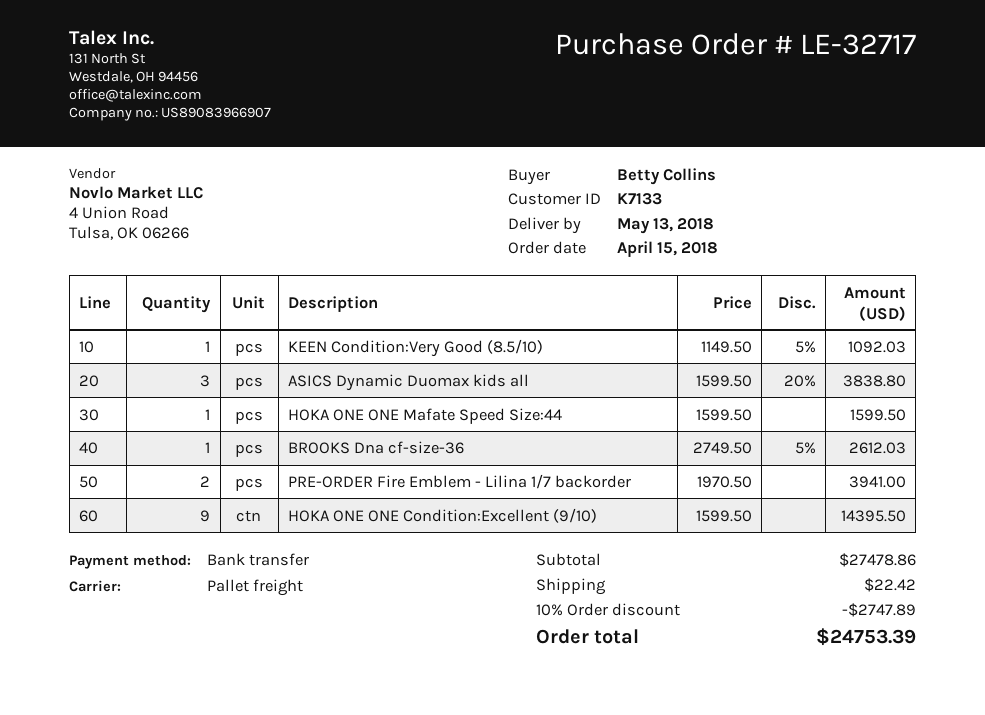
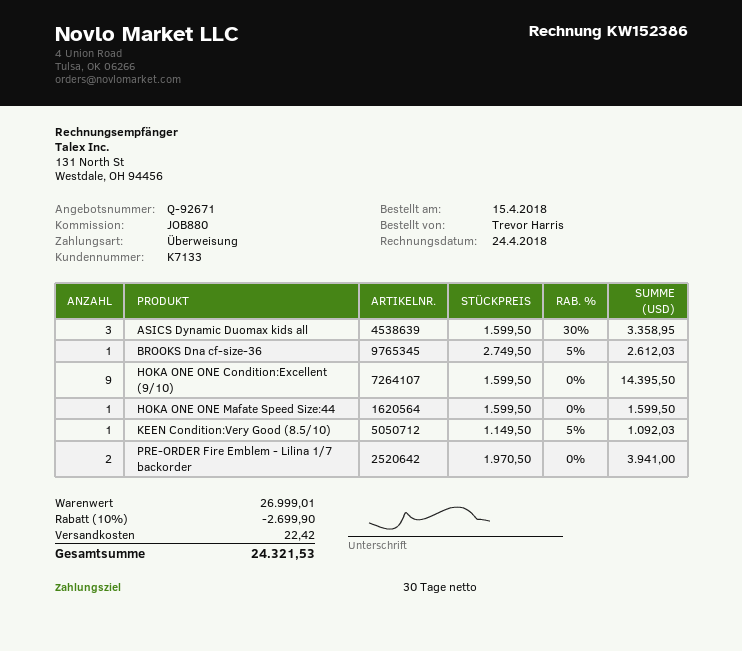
ordered by: Betty Collins -> Trevor Harris
ASICS Dynamic Duomax kids all: 3 x 1599.50 - 20% = 3838.80 -> 3 x 1599.50 - 30% = 3358.95
subtotal: 27478.86 -> 26999.01
discount: 10% = 2747.89 -> 10% = 2699.90
total: 24753.39 -> 24321.53

